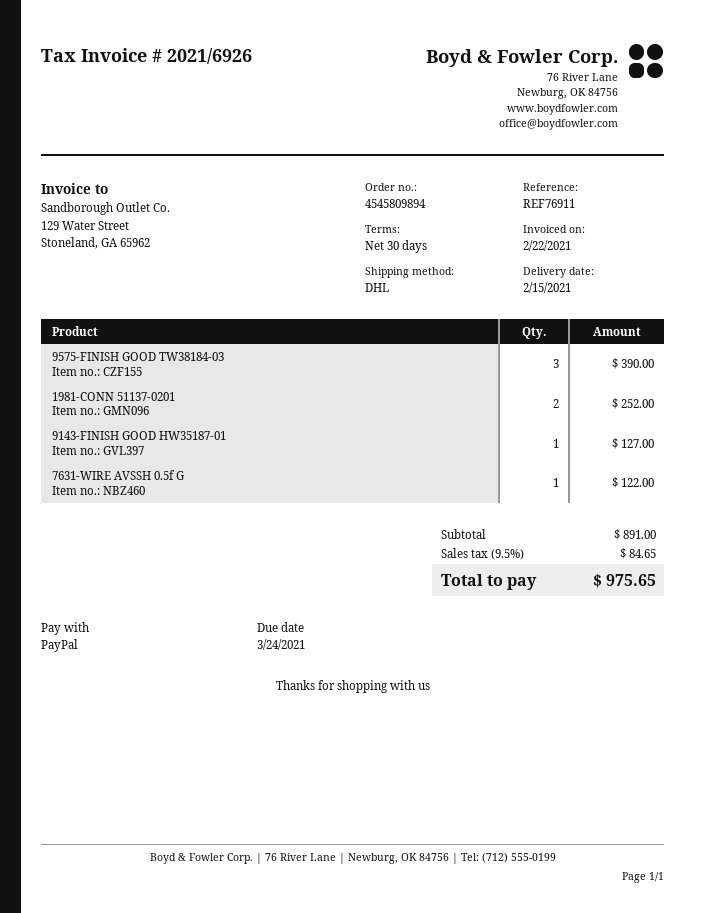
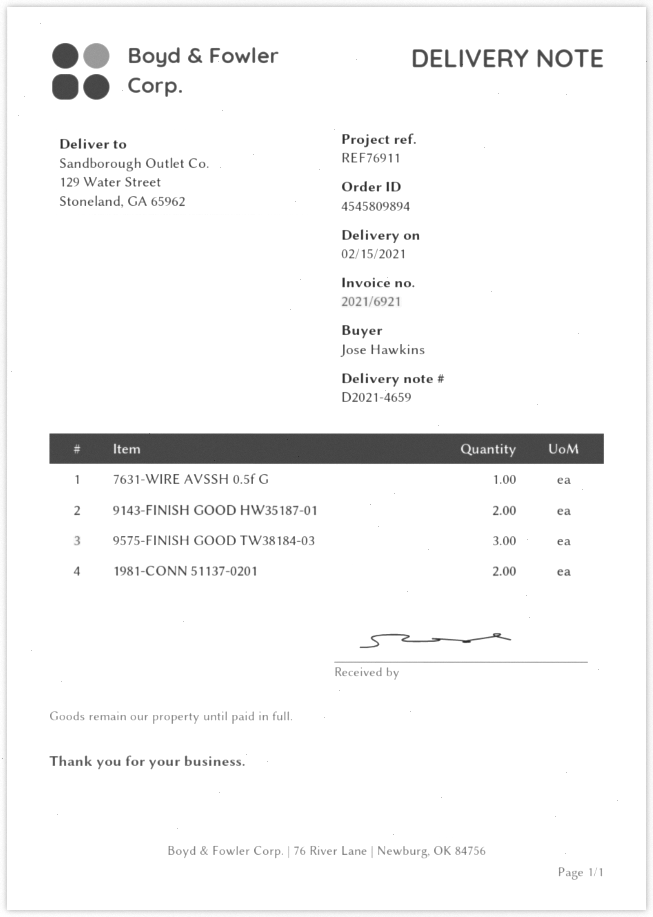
invoice number: 2021/6926 -> 2021/6921
9143-FINISH GOOD HW35187-01: 1 -> 2

